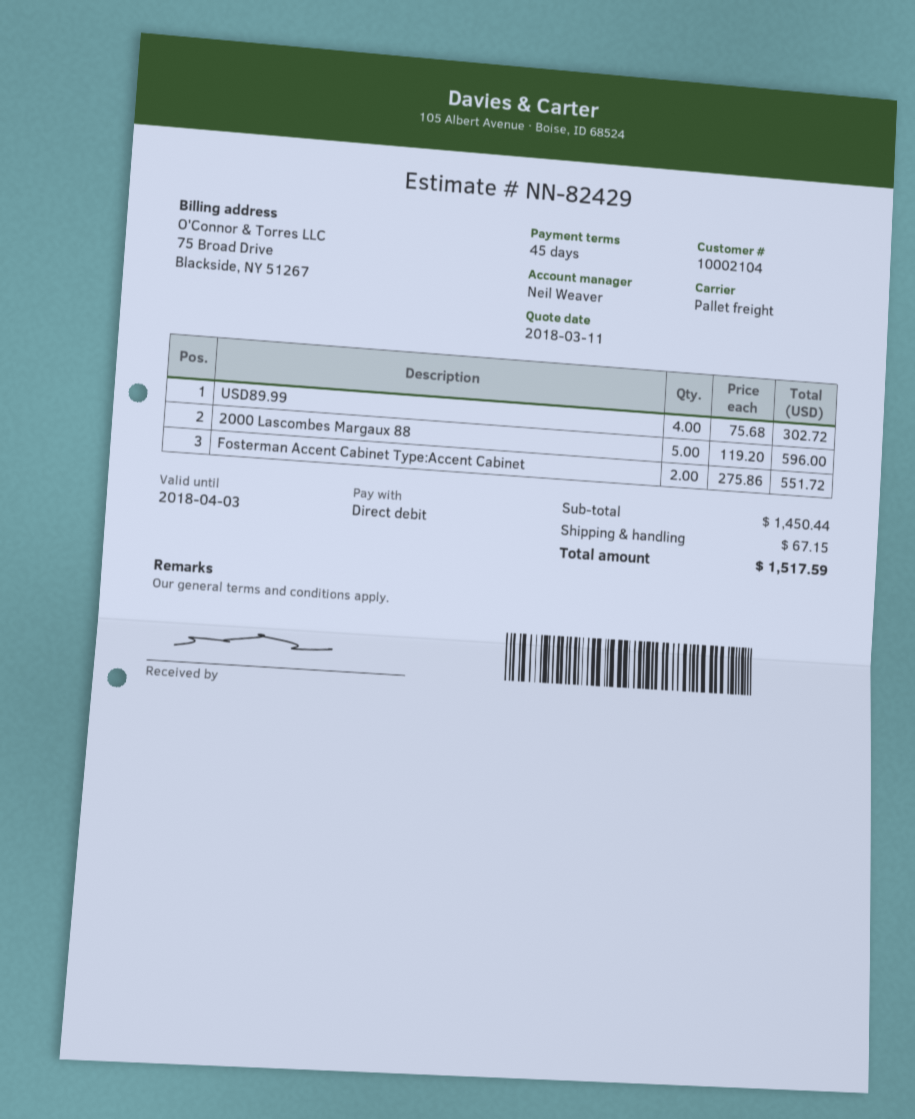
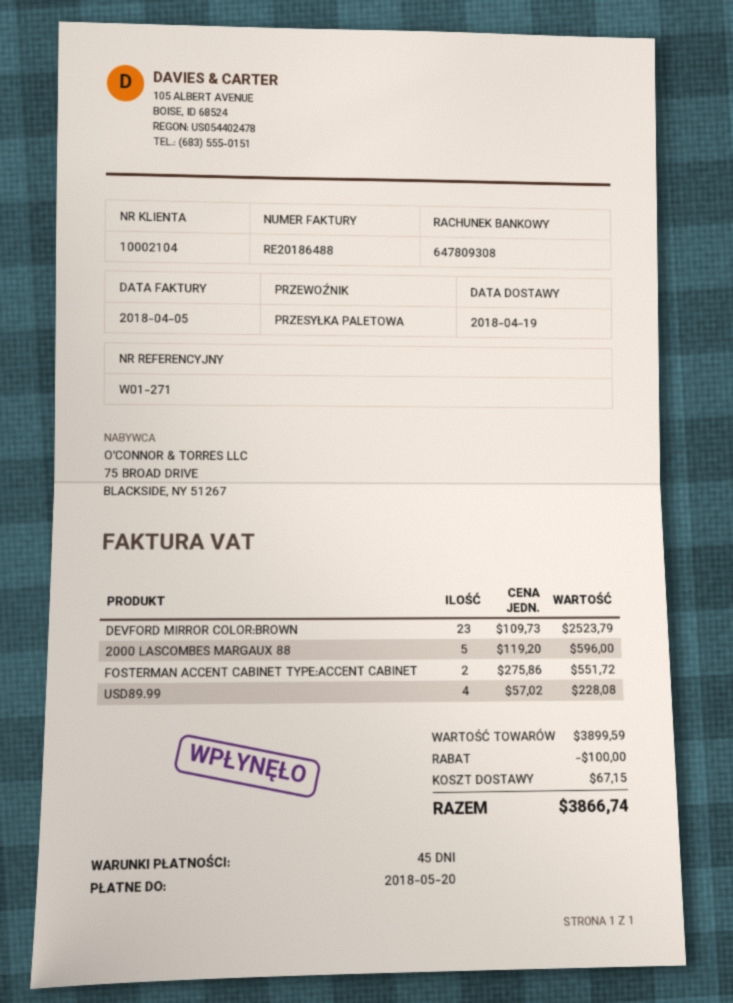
USD89.99: 4 x 75.68 = 302.72 -> 4 x 57.02 = 228.08
DEVFORD MIRROR COLOR:BROWN: none -> 23 x 109.73 = 2523.79
subtotal: 1450.44 -> 3899.59
discount: none -> 100.00
total: 1517.59 -> 3866.74

